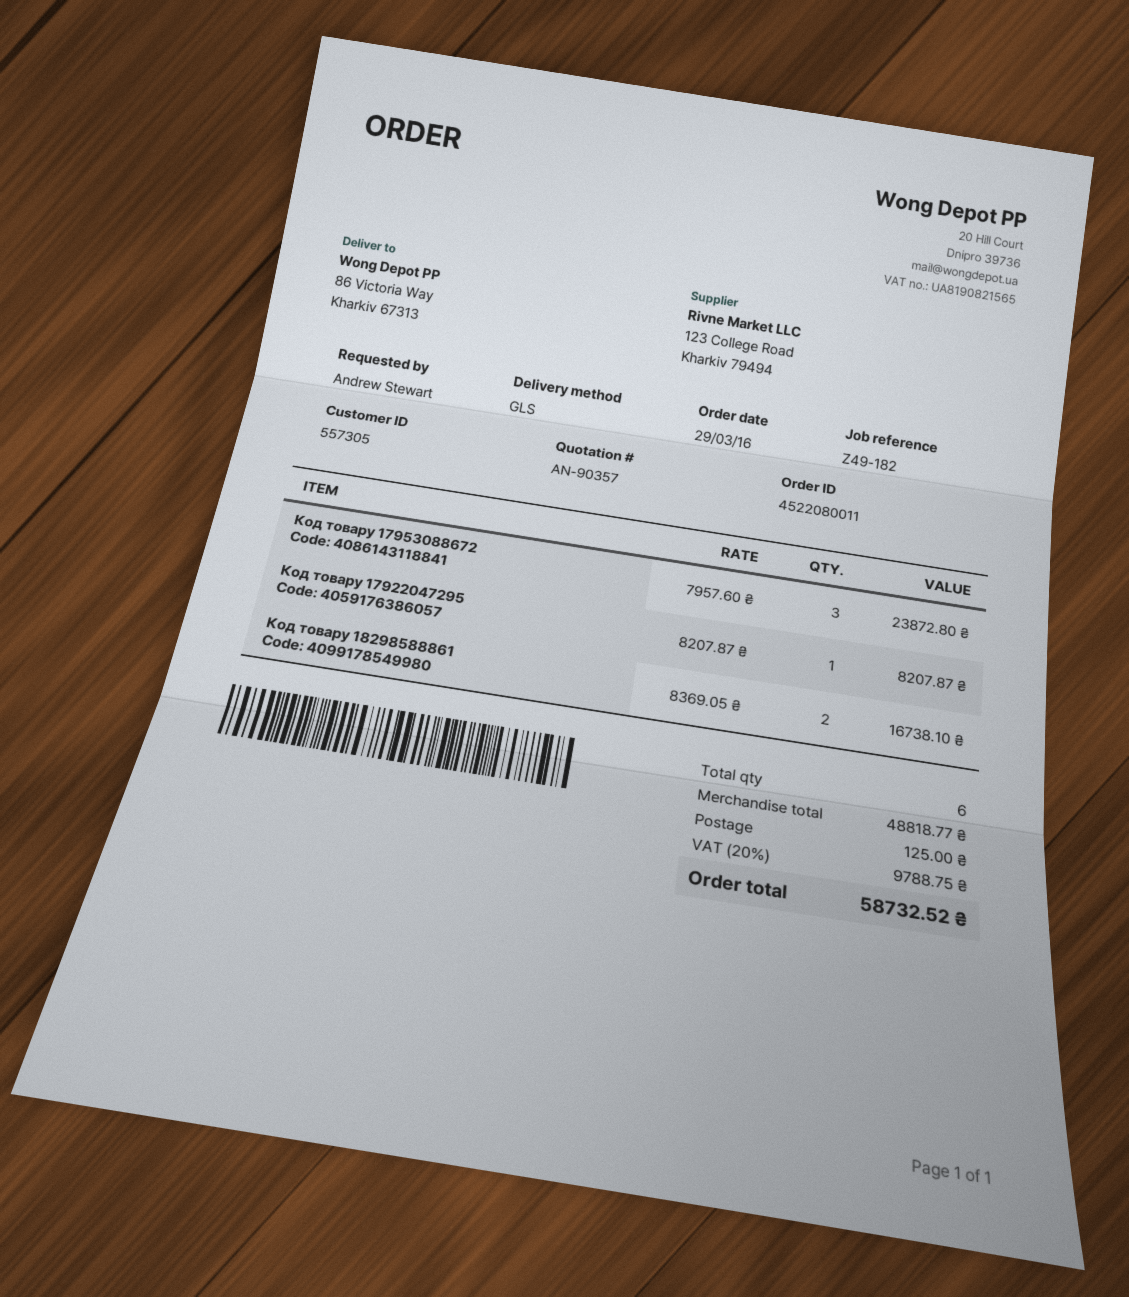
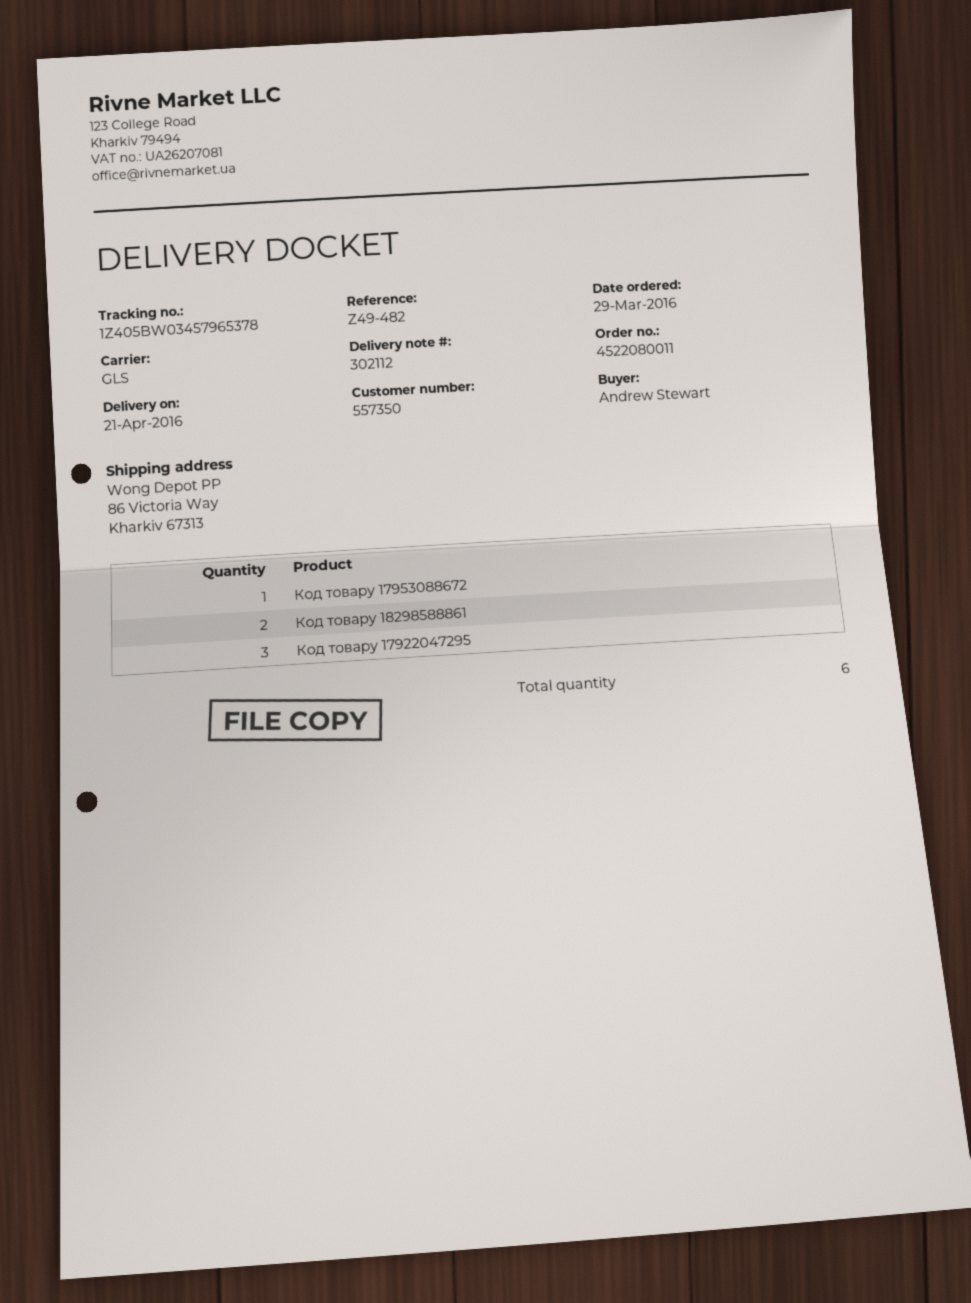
customer number: 557305 -> 557350
reference: Z49-182 -> Z49-482
Код товару 17953088672: 3 -> 1
Код товару 17922047295: 1 -> 3

